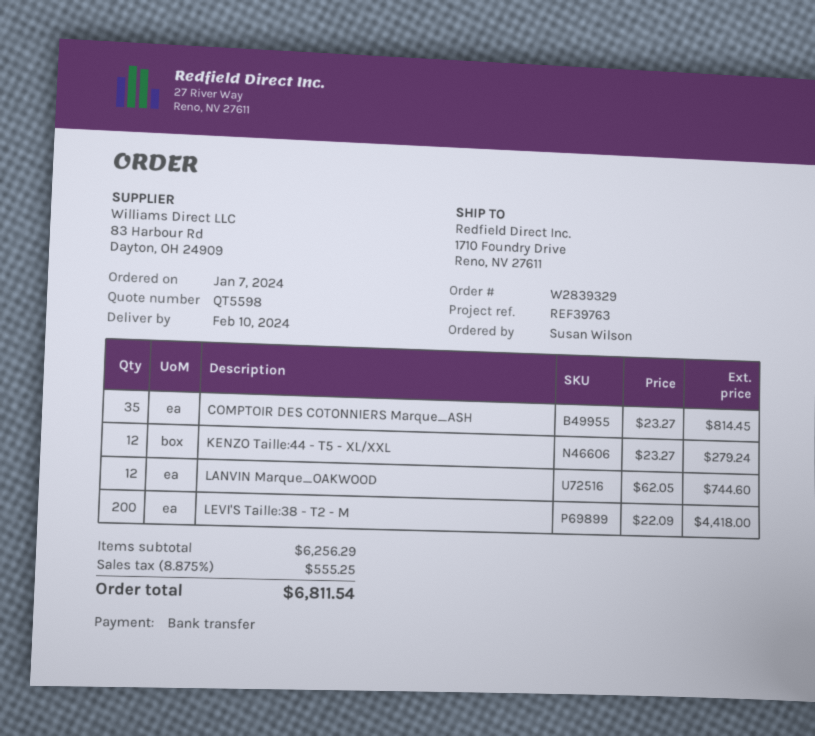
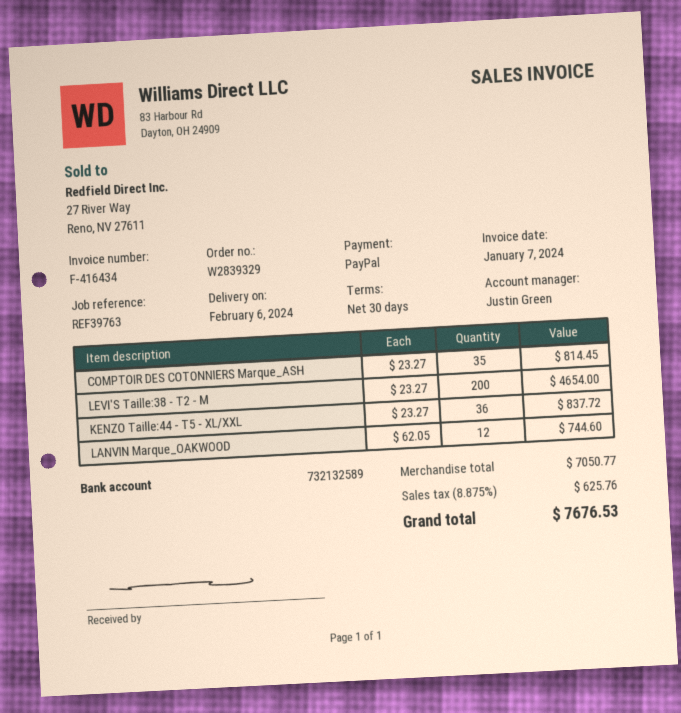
delivery date: 2024-02-10 -> 2024-02-06
payment method: bank transfer -> PayPal
KENZO Taille:44 - T5 - XL/XXL: 12 x 23.27 = 279.24 -> 36 x 23.27 = 837.72
LEVI'S Taille:38 - T2 - M: 200 x 22.09 = 4418.00 -> 200 x 23.27 = 4654.00
subtotal: 6256.29 -> 7050.77
tax: 8.875% = 555.25 -> 8.875% = 625.76
total: 6811.54 -> 7676.53

